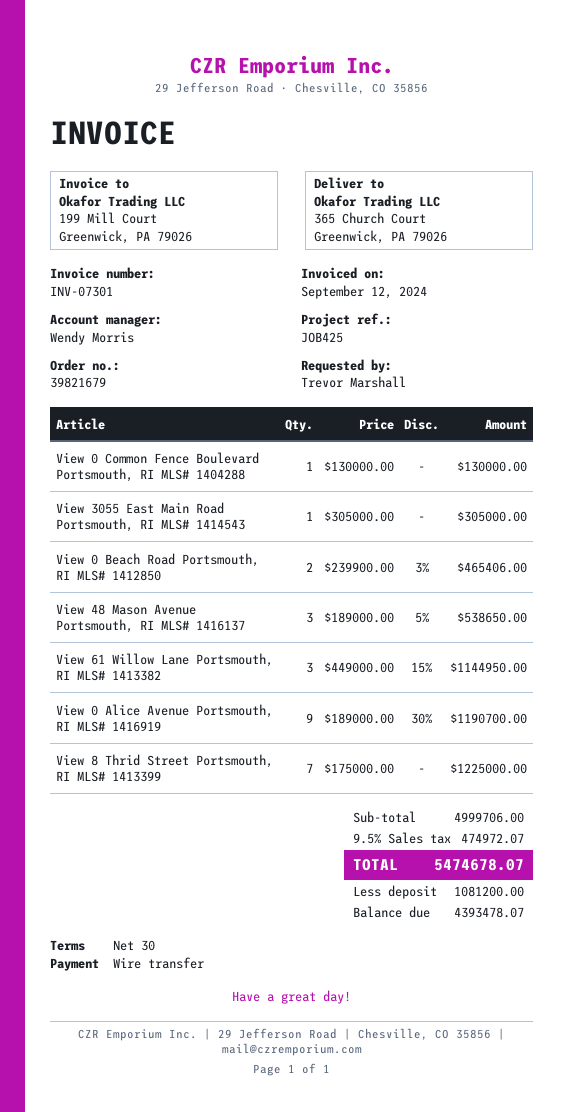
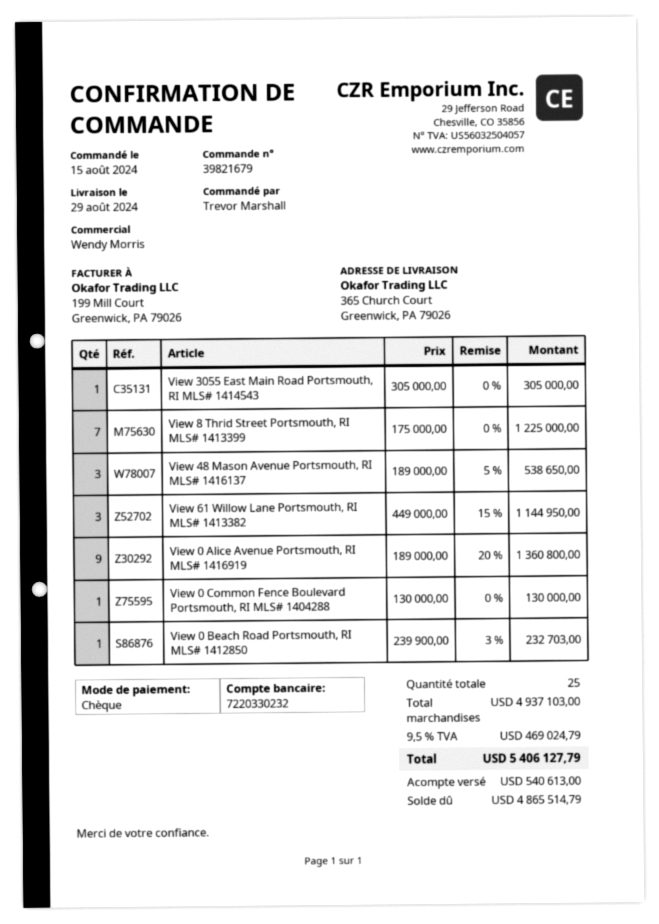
payment method: bank transfer -> cheque
View 0 Beach Road Portsmouth, RI MLS# 1412850: 2 x 239900.00 - 3% = 465406.00 -> 1 x 239900.00 - 3% = 232703.00
View 0 Alice Avenue Portsmouth, RI MLS# 1416919: 9 x 189000.00 - 30% = 1190700.00 -> 9 x 189000.00 - 20% = 1360800.00
subtotal: 4999706.00 -> 4937103.00
tax: 9.5% = 474972.07 -> 9.5% = 469024.79
total: 5474678.07 -> 5406127.79
deposit: 1081200.00 -> 540613.00
balance: 4393478.07 -> 4865514.79

